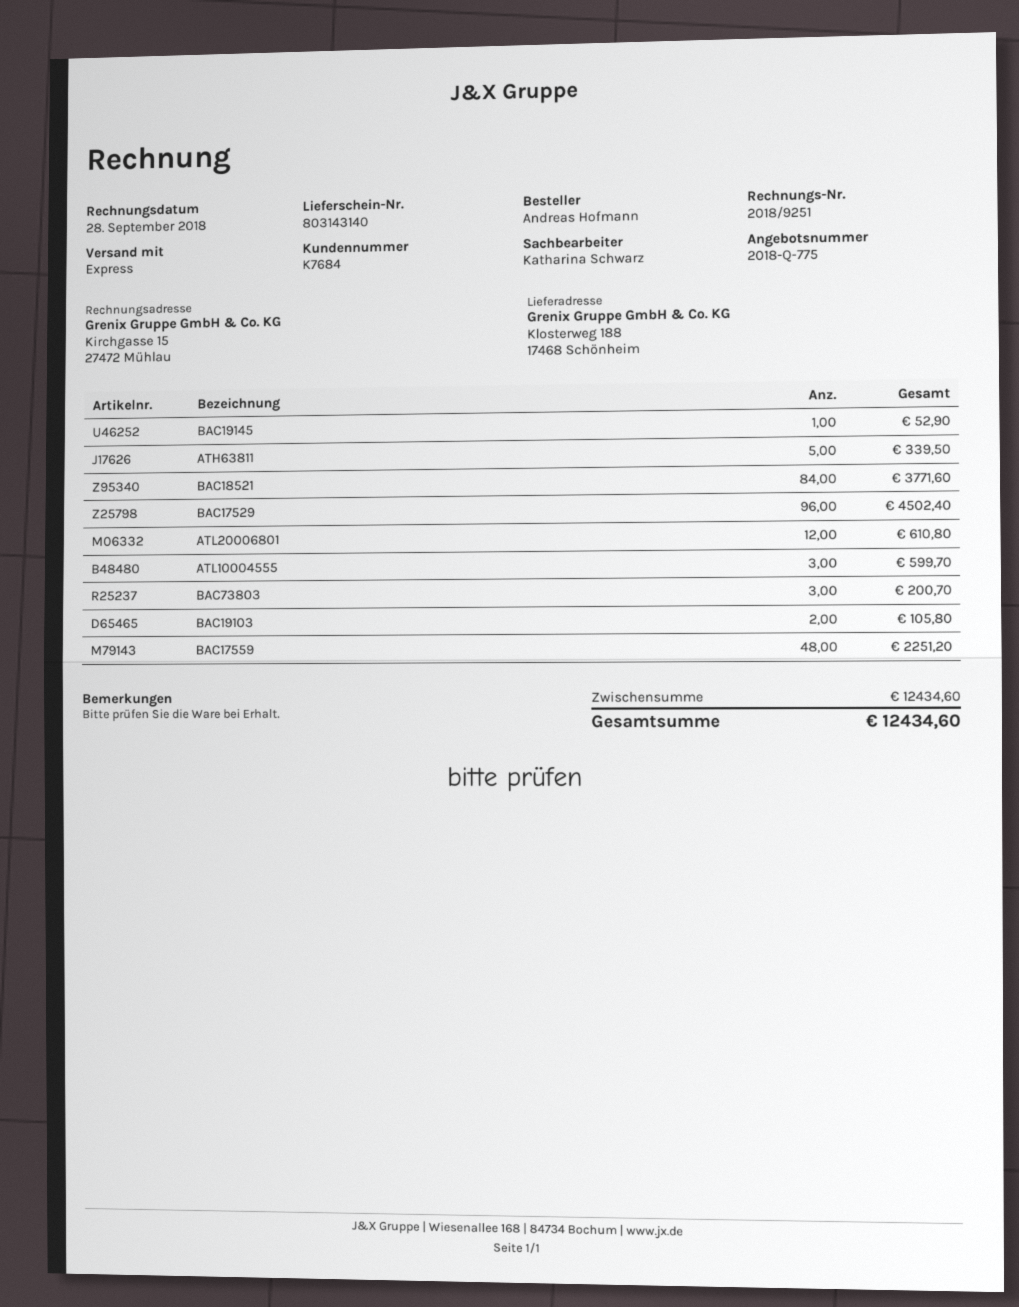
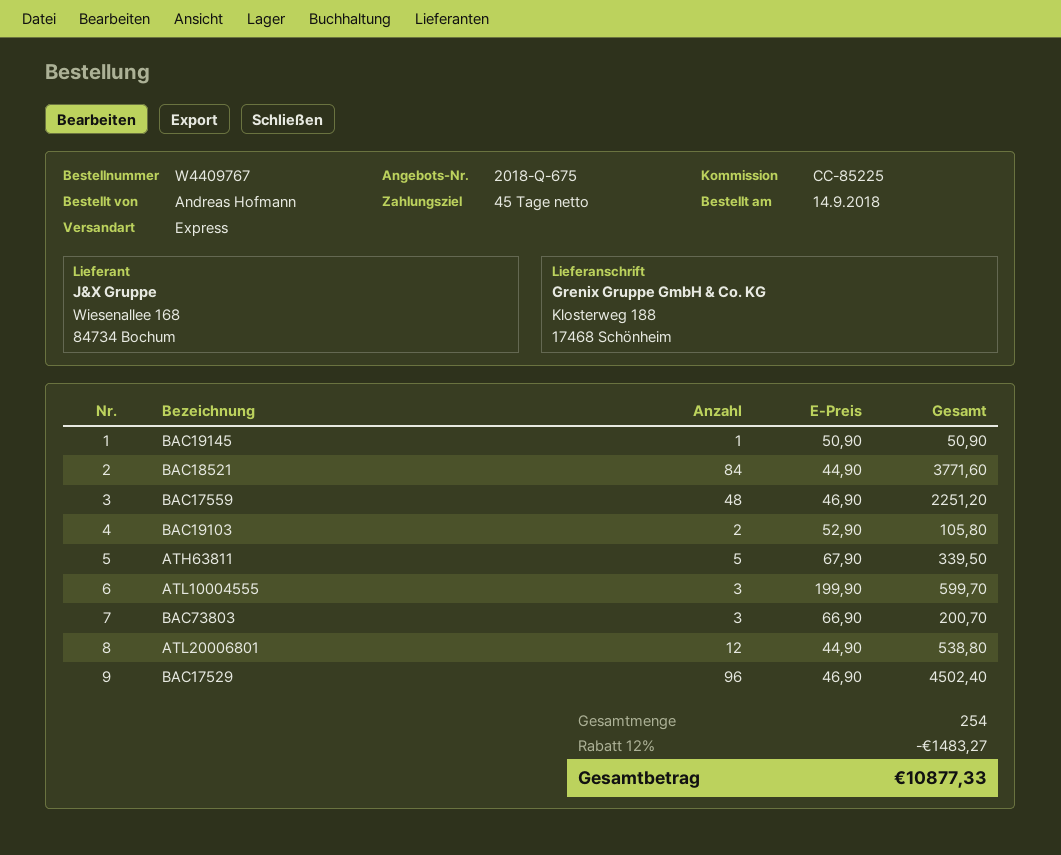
quote number: 2018-Q-775 -> 2018-Q-675
BAC19145: 1 for 52.90 -> 1 for 50.90
ATL20006801: 12 for 610.80 -> 12 for 538.80
discount: none -> 12% = 1483.27
total: 12434.60 -> 10877.33

